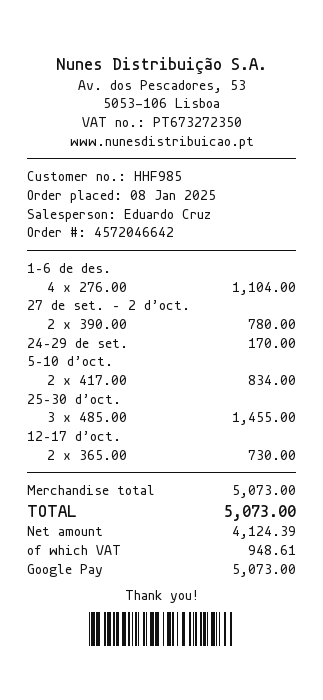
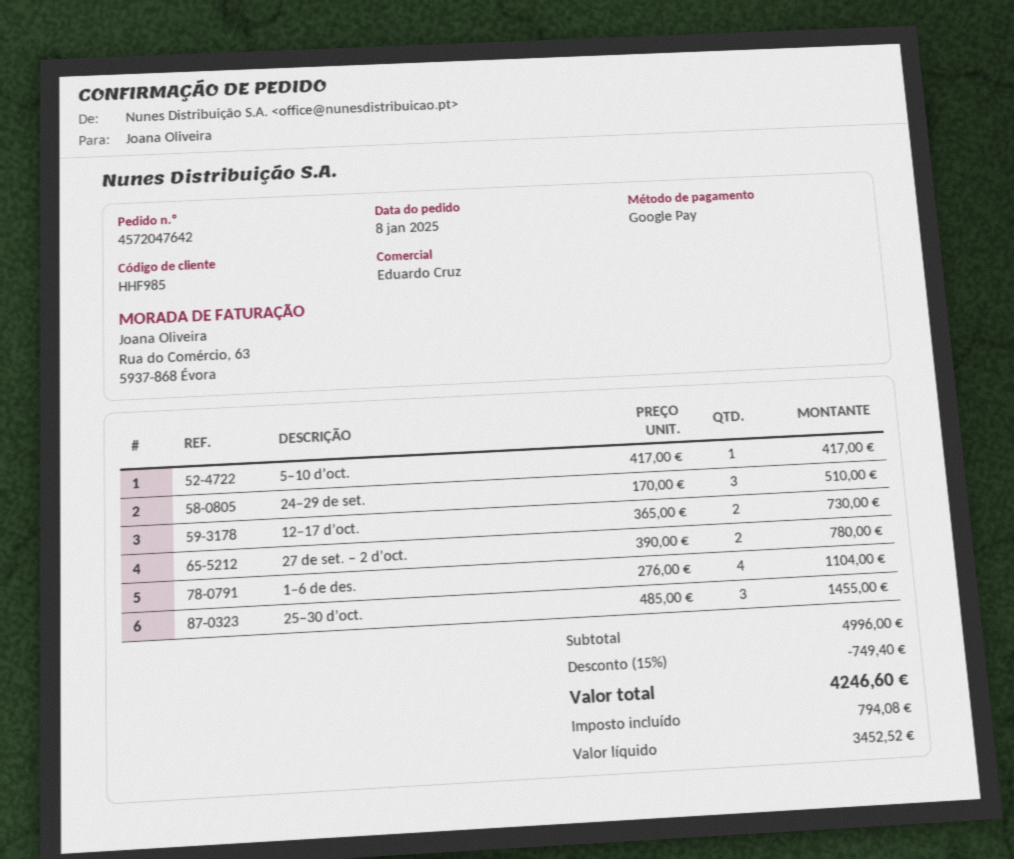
order number: 4572046642 -> 4572047642
24–29 de set.: 1 x 170.00 = 170.00 -> 3 x 170.00 = 510.00
5–10 d’oct.: 2 x 417.00 = 834.00 -> 1 x 417.00 = 417.00
subtotal: 5073.00 -> 4996.00
discount: none -> 15% = 749.40
net: 4124.39 -> 3452.52
tax: 948.61 -> 794.08
total: 5073.00 -> 4246.60

